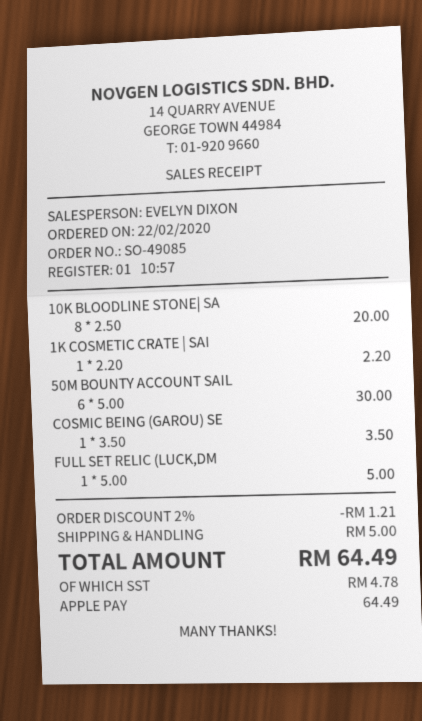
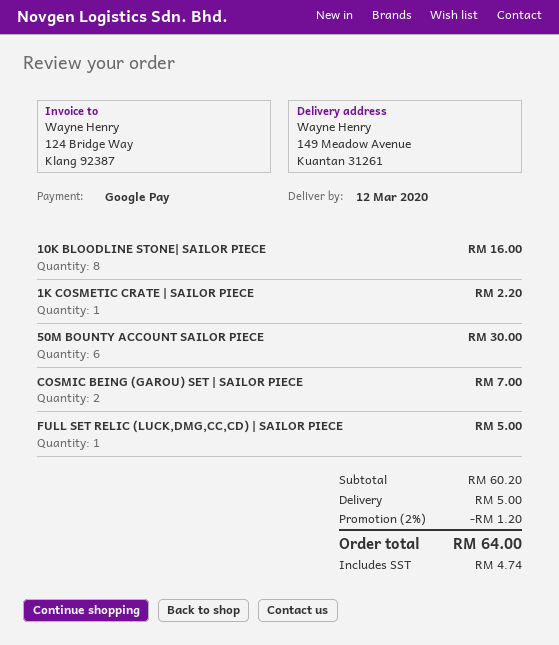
payment method: Apple Pay -> Google Pay
10K BLOODLINE STONE| SA: 8 for 20.00 -> 8 for 16.00
COSMIC BEING (GAROU) SE: 1 for 3.50 -> 2 for 7.00
discount: 2% = 1.21 -> 2% = 1.20
tax: 4.78 -> 4.74
total: 64.49 -> 64.00

